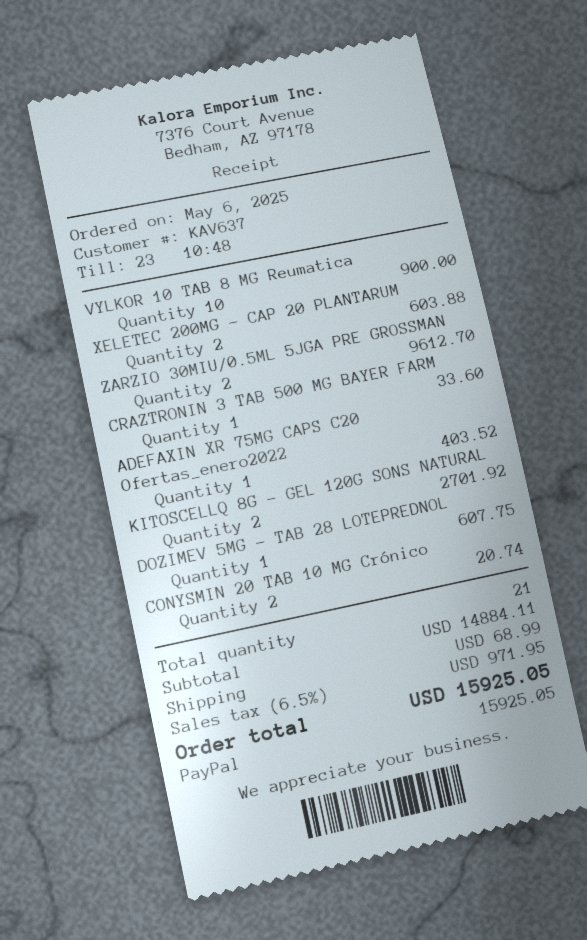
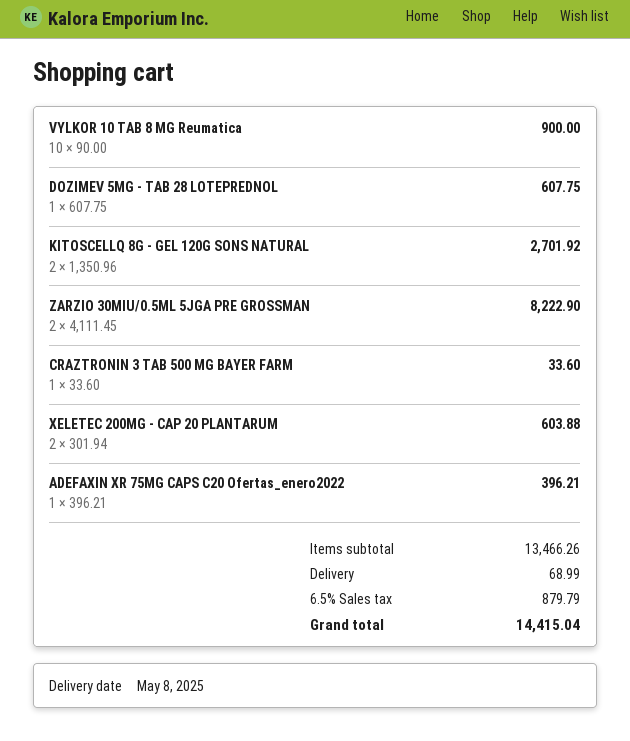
ZARZIO 30MIU/0.5ML 5JGA PRE GROSSMAN: 2 for 9612.70 -> 2 for 8222.90
ADEFAXIN XR 75MG CAPS C20 Ofertas_enero2022: 1 for 403.52 -> 1 for 396.21
CONYSMIN 20 TAB 10 MG Crónico: 2 for 20.74 -> none
subtotal: 14884.11 -> 13466.26
tax: 6.5% = 971.95 -> 6.5% = 879.79
total: 15925.05 -> 14415.04

